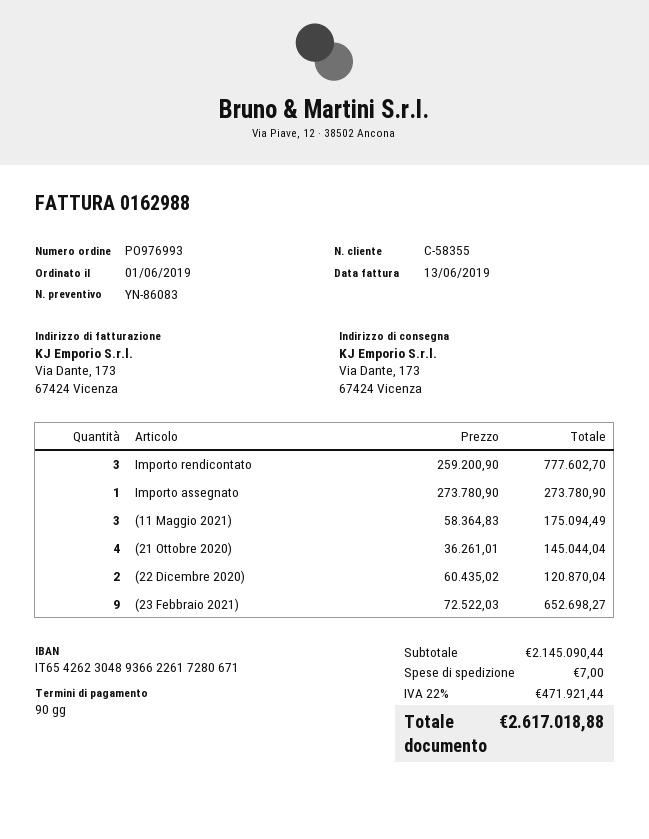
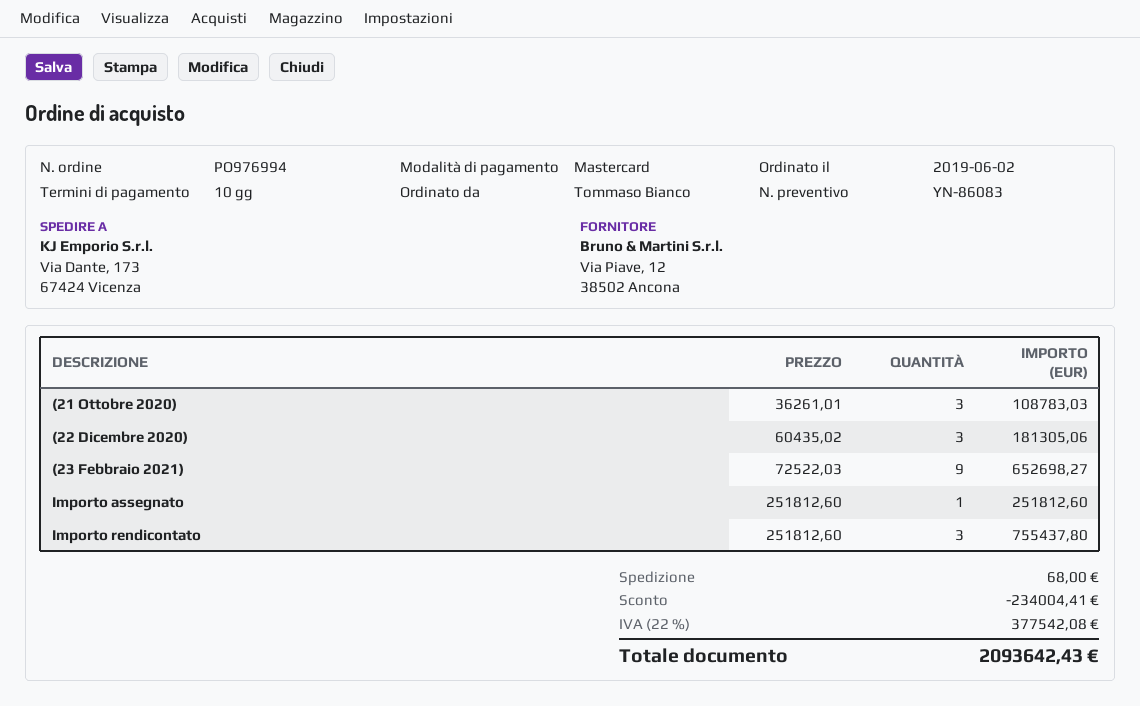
order number: PO976993 -> PO976994
order date: 2019-06-01 -> 2019-06-02
payment terms: 90 days -> 10 days
Importo rendicontato: 3 x 259200.90 = 777602.70 -> 3 x 251812.60 = 755437.80
Importo assegnato: 1 x 273780.90 = 273780.90 -> 1 x 251812.60 = 251812.60
(11 Maggio 2021): 3 x 58364.83 = 175094.49 -> none
(21 Ottobre 2020): 4 x 36261.01 = 145044.04 -> 3 x 36261.01 = 108783.03
(22 Dicembre 2020): 2 x 60435.02 = 120870.04 -> 3 x 60435.02 = 181305.06
discount: none -> 234004.41
shipping: 7.00 -> 68.00
tax: 22% = 471921.44 -> 22% = 377542.08
total: 2617018.88 -> 2093642.43

